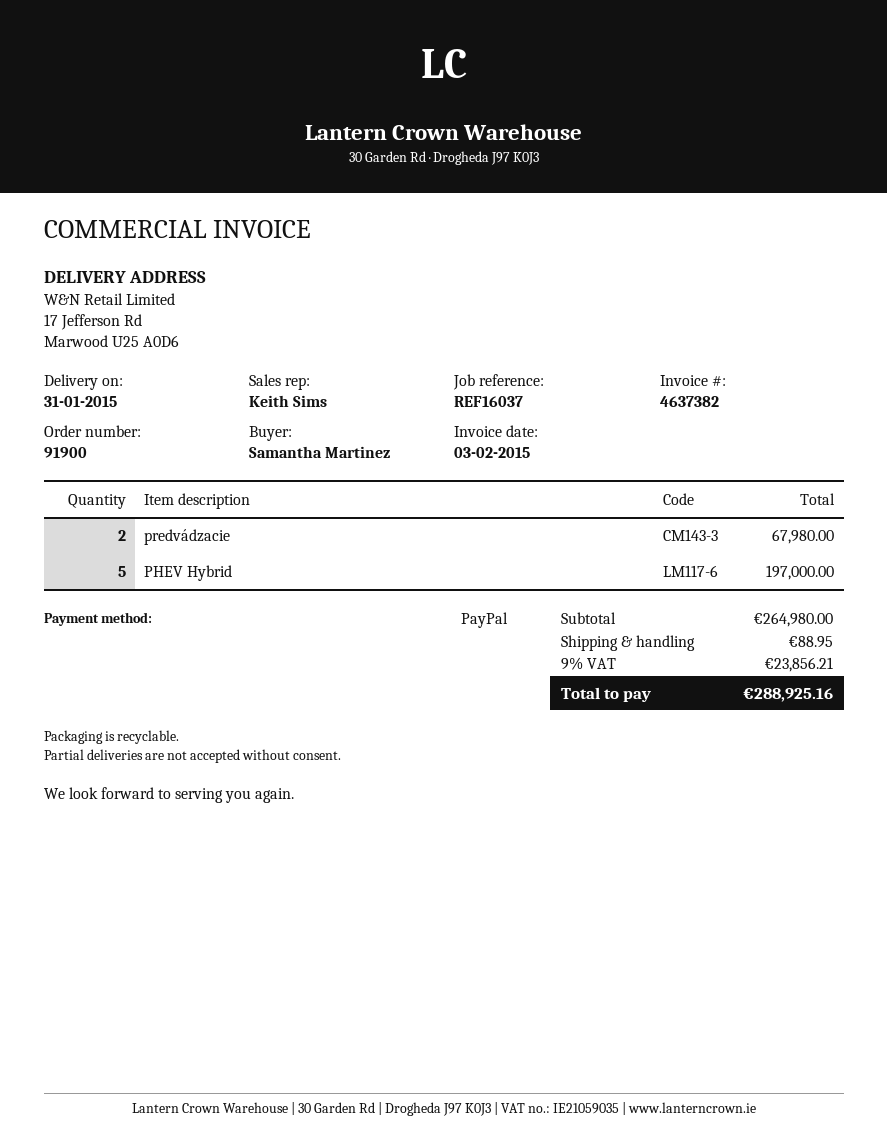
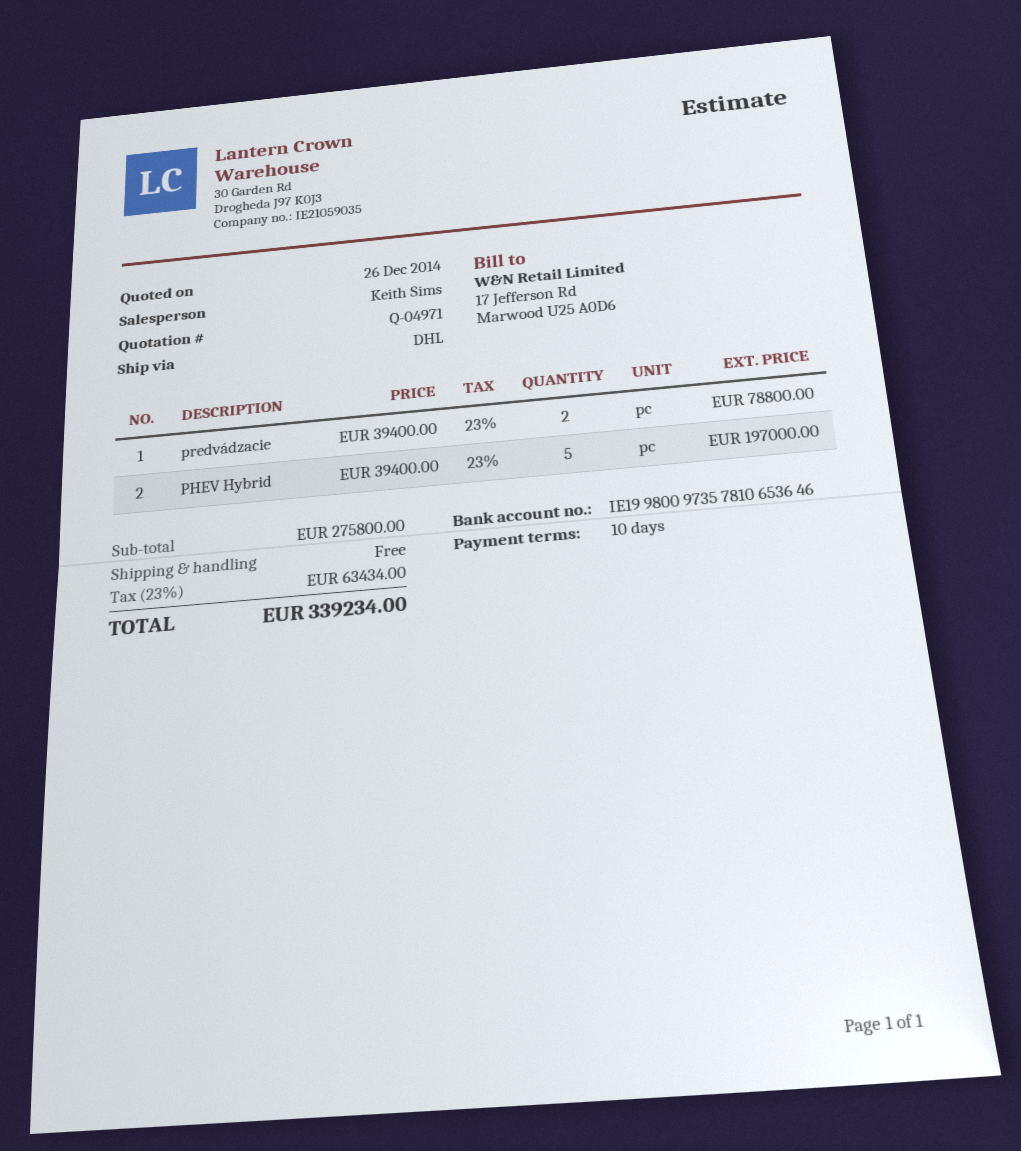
predvádzacie: 2 for 67980.00 -> 2 for 78800.00
subtotal: 264980.00 -> 275800.00
shipping: 88.95 -> 0.00
tax: 9% = 23856.21 -> 23% = 63434.00
total: 288925.16 -> 339234.00

